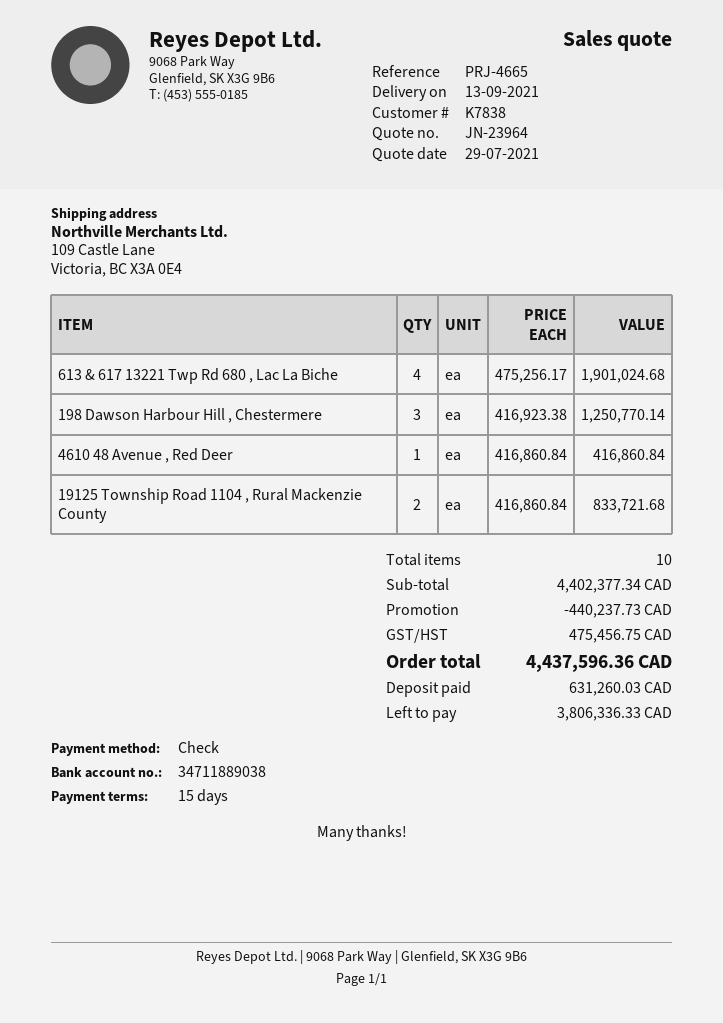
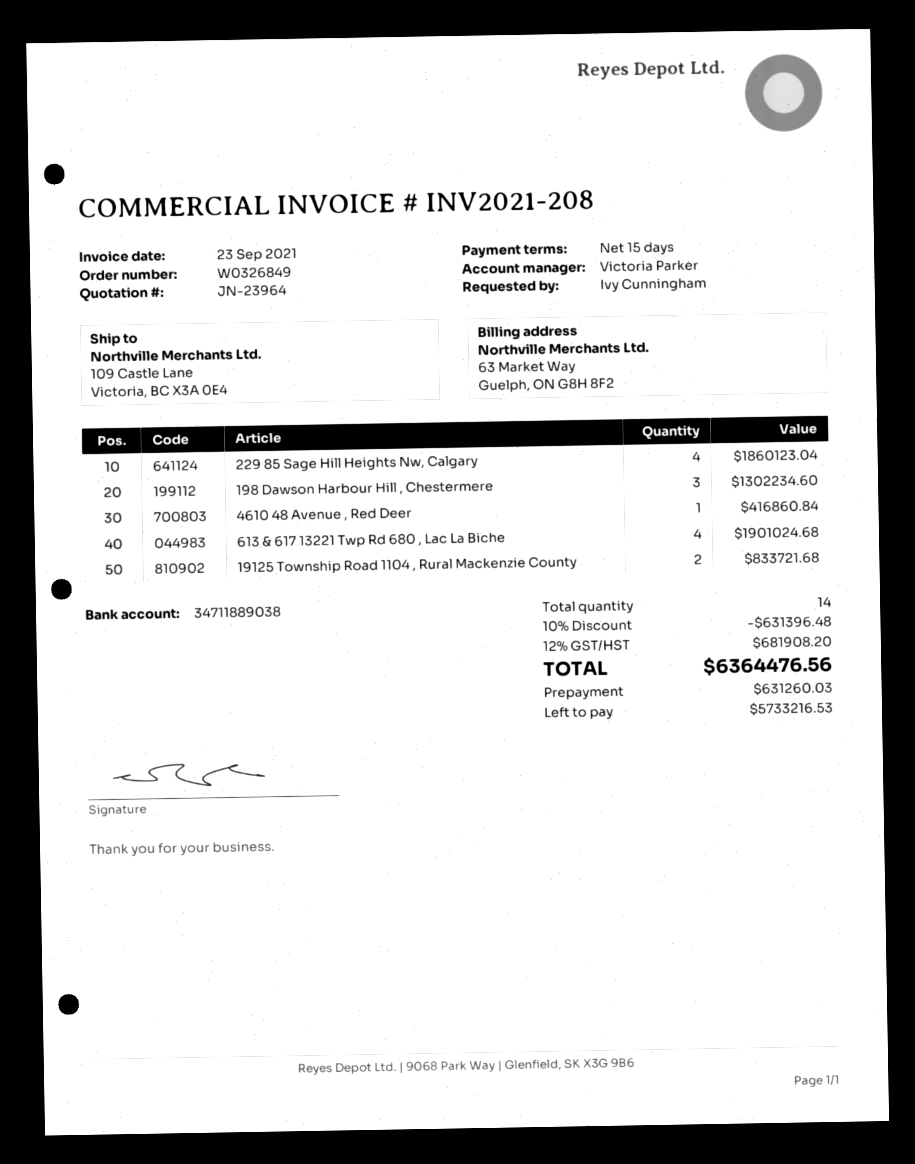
198 Dawson Harbour Hill , Chestermere: 3 for 1250770.14 -> 3 for 1302234.60
229 85 Sage Hill Heights Nw, Calgary: none -> 4 for 1860123.04
total quantity: 10 -> 14
discount: 440237.73 -> 631396.48
tax: 475456.75 -> 681908.20
total: 4437596.36 -> 6364476.56
balance: 3806336.33 -> 5733216.53

